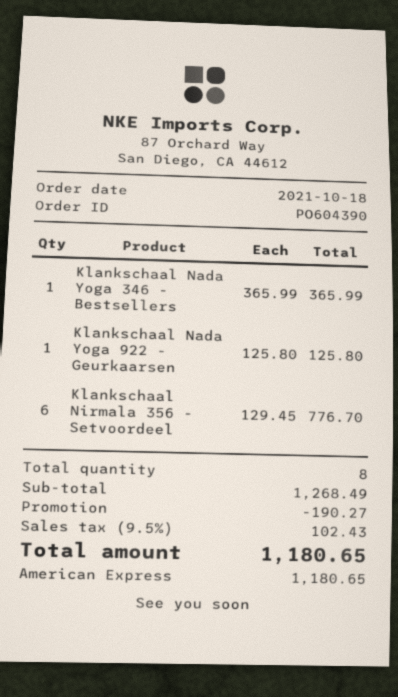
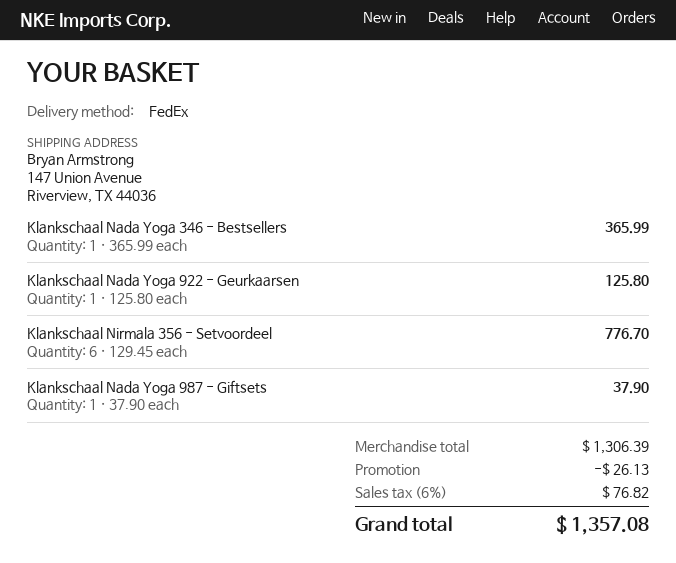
Klankschaal Nada Yoga 987 - Giftsets: none -> 1 x 37.90 = 37.90
subtotal: 1268.49 -> 1306.39
discount: 190.27 -> 26.13
tax: 9.5% = 102.43 -> 6% = 76.82
total: 1180.65 -> 1357.08

